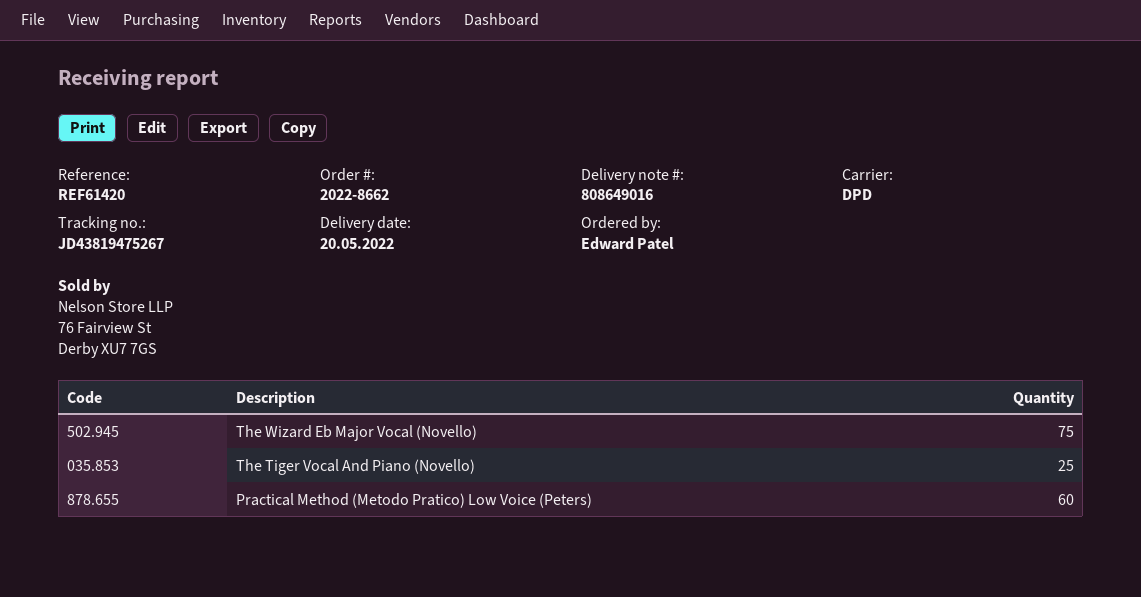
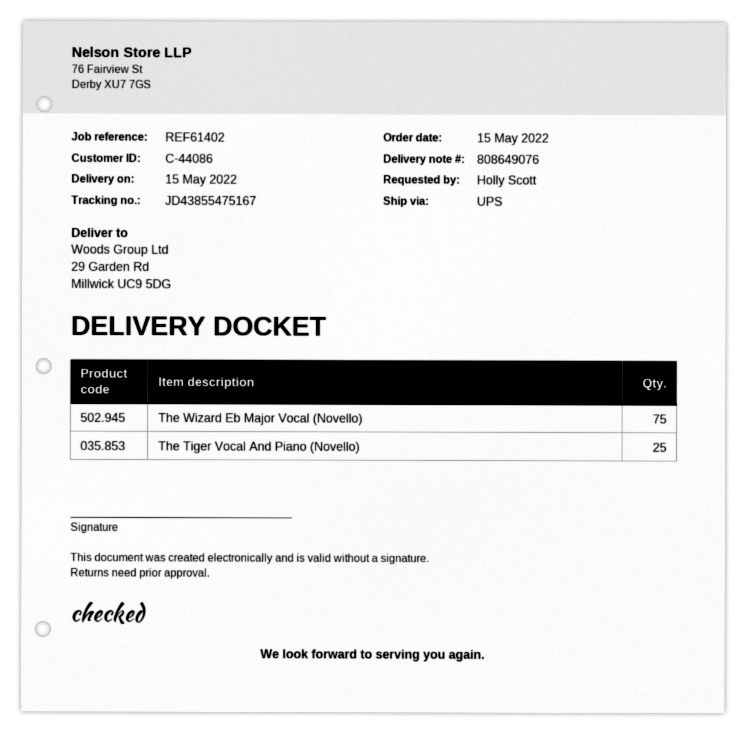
delivery note number: 808649016 -> 808649076
delivery date: 2022-05-20 -> 2022-05-15
reference: REF61420 -> REF61402
ordered by: Edward Patel -> Holly Scott
shipping method: DPD -> UPS
tracking number: JD43819475267 -> JD43855475167
Practical Method (Metodo Pratico) Low Voice (Peters): 60 -> none

